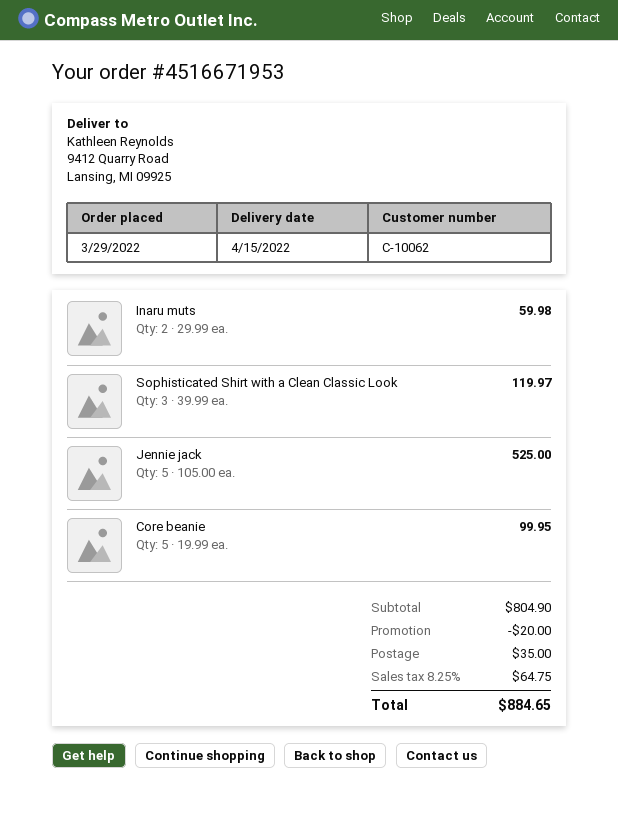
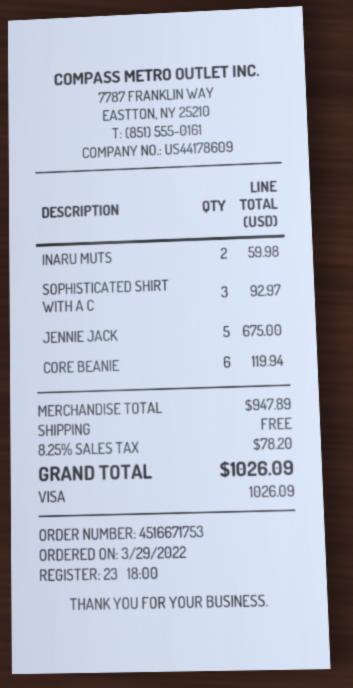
order number: 4516671953 -> 4516671753
Sophisticated Shirt with a Clean Classic Look: 3 for 119.97 -> 3 for 92.97
Jennie jack: 5 for 525.00 -> 5 for 675.00
Core beanie: 5 for 99.95 -> 6 for 119.94
subtotal: 804.90 -> 947.89
discount: 20.00 -> none
shipping: 35.00 -> 0.00
tax: 8.25% = 64.75 -> 8.25% = 78.20
total: 884.65 -> 1026.09

